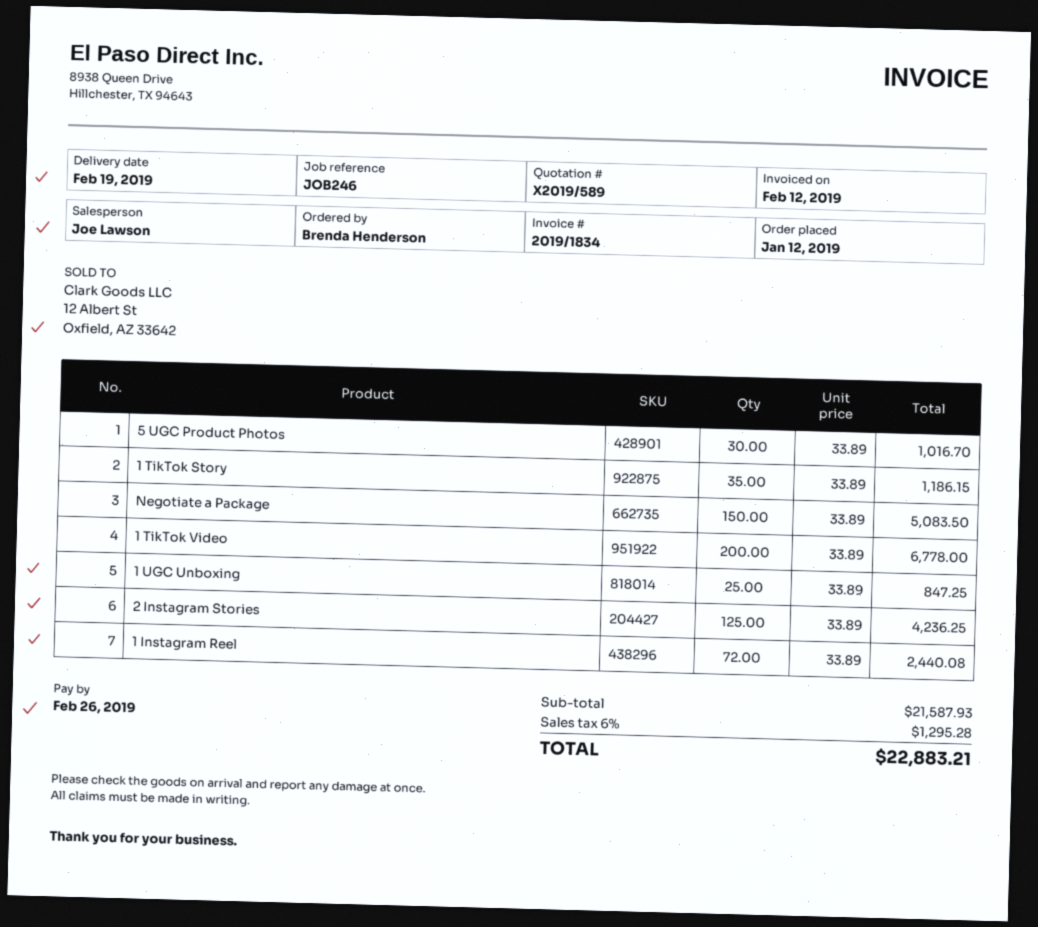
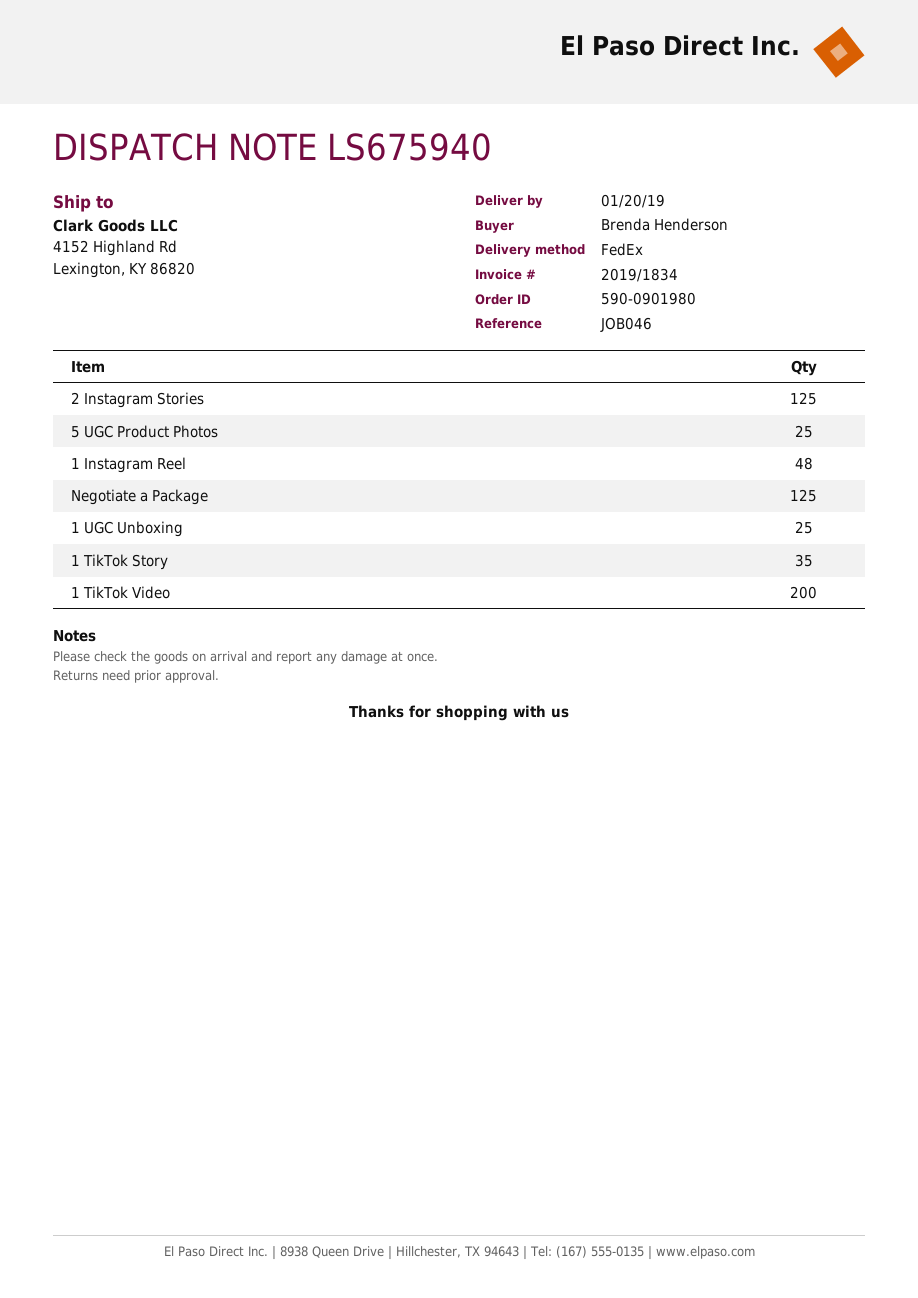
delivery date: 2019-02-19 -> 2019-01-20
reference: JOB246 -> JOB046
5 UGC Product Photos: 30 -> 25
Negotiate a Package: 150 -> 125
1 Instagram Reel: 72 -> 48

